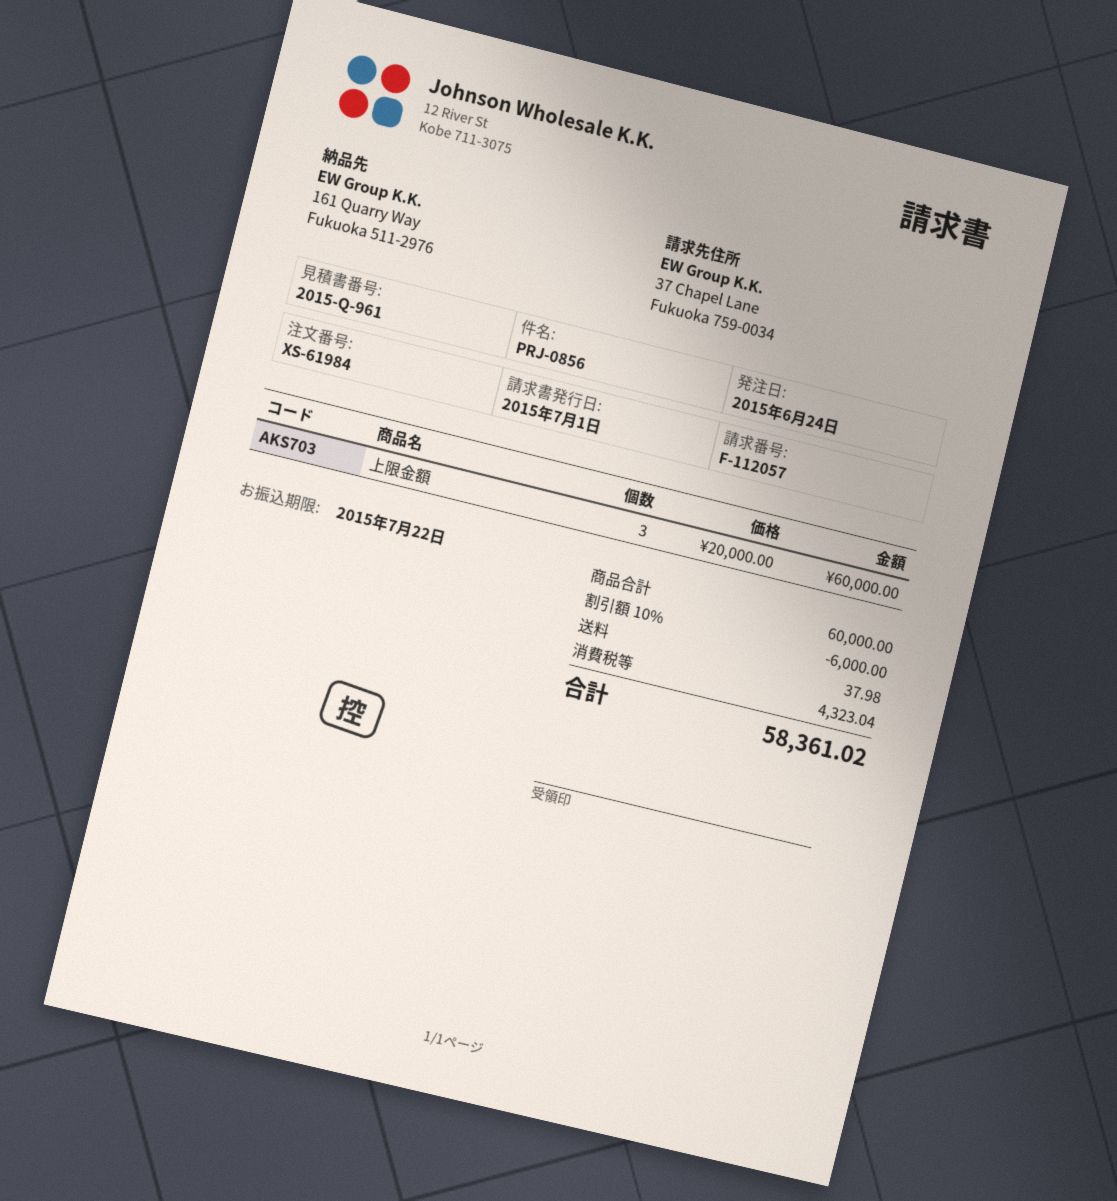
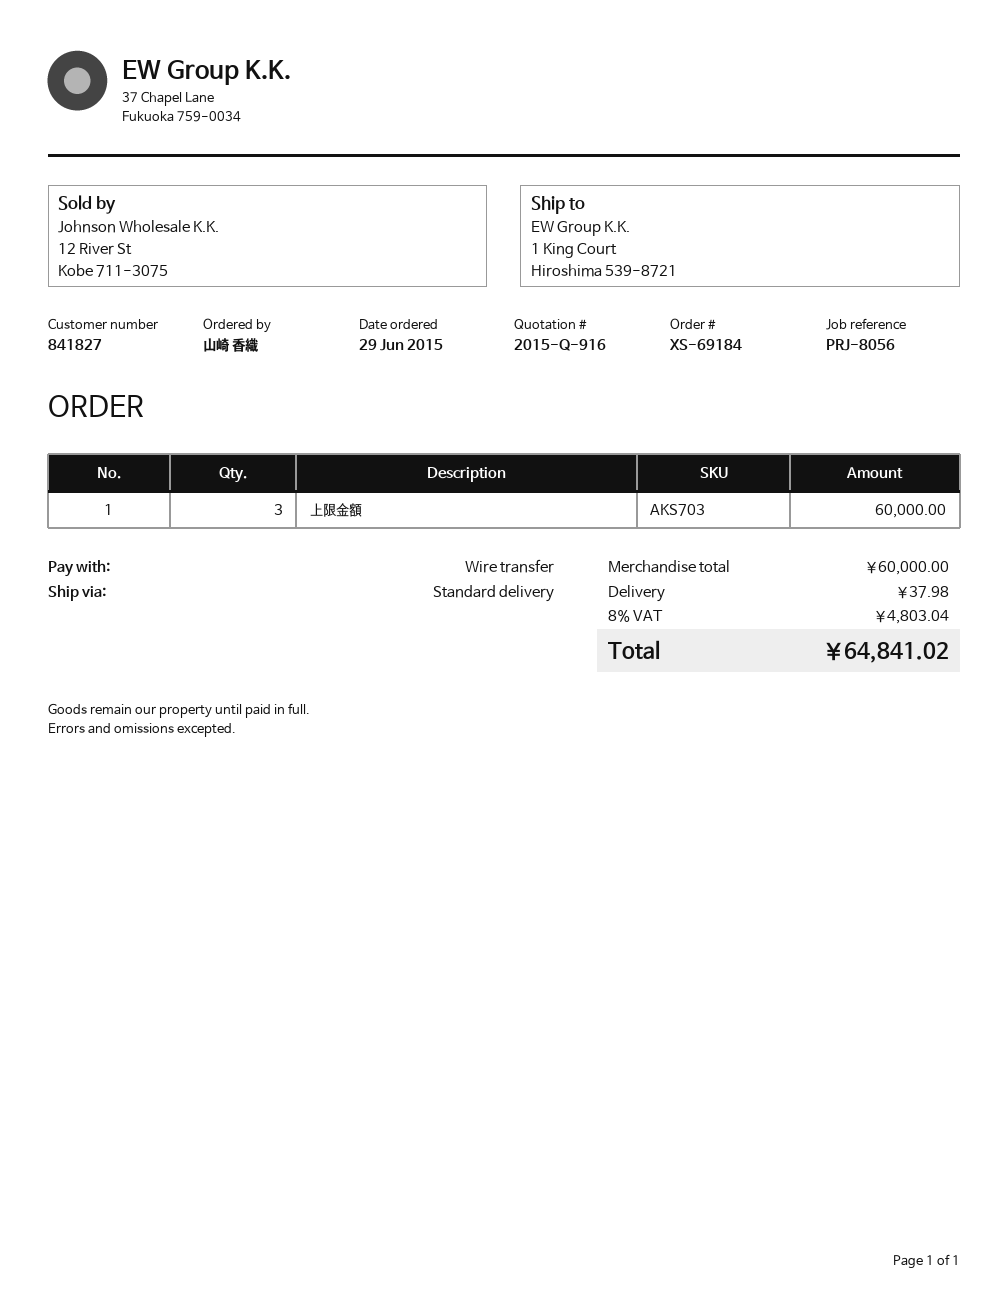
quote number: 2015-Q-961 -> 2015-Q-916
order number: XS-61984 -> XS-69184
order date: 2015-06-24 -> 2015-06-29
reference: PRJ-0856 -> PRJ-8056
ship to: 161 Quarry Way, Fukuoka 511-2976 -> 1 King Court, Hiroshima 539-8721
discount: 10% = 6000.00 -> none
tax: 4323.04 -> 4803.04
total: 58361.02 -> 64841.02

